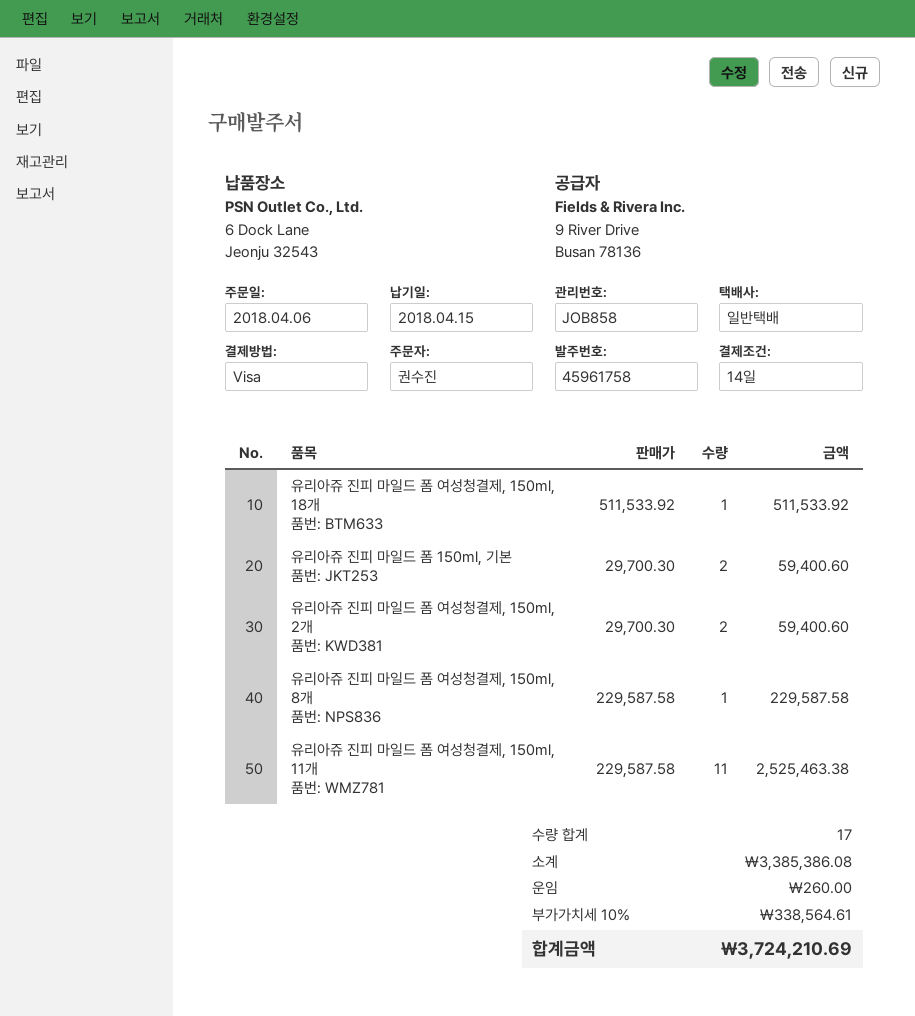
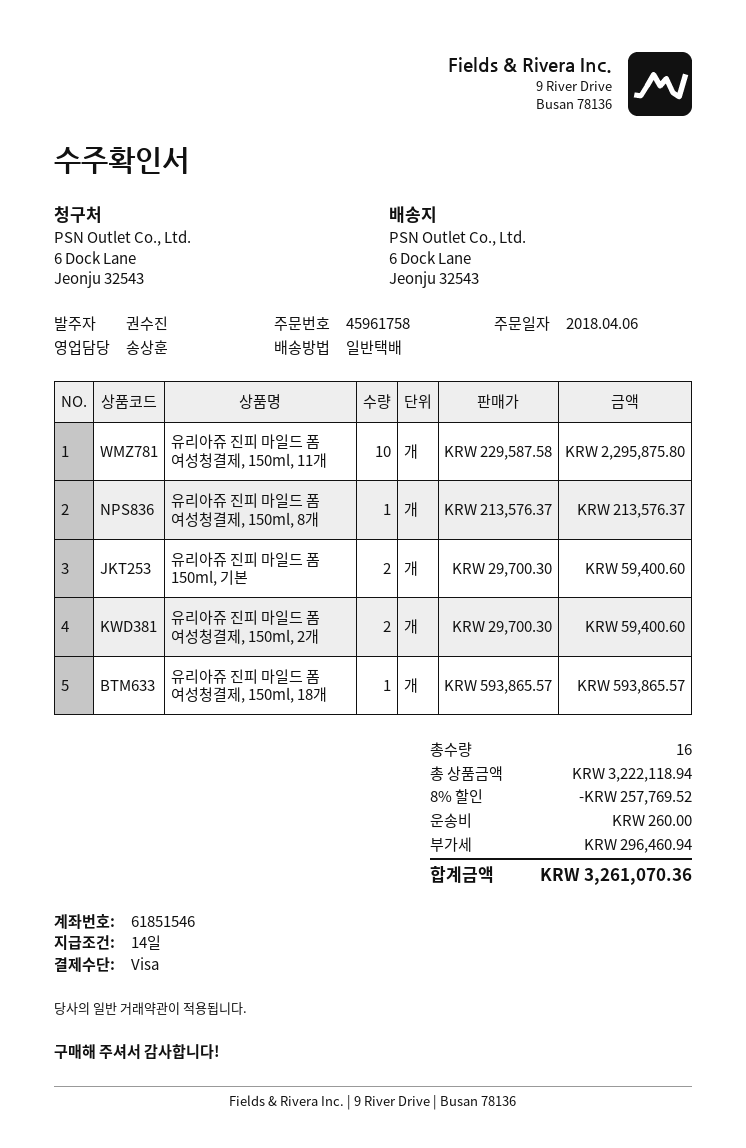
유리아쥬 진피 마일드 폼 여성청결제, 150ml, 18개: 1 x 511533.92 = 511533.92 -> 1 x 593865.57 = 593865.57
유리아쥬 진피 마일드 폼 여성청결제, 150ml, 8개: 1 x 229587.58 = 229587.58 -> 1 x 213576.37 = 213576.37
유리아쥬 진피 마일드 폼 여성청결제, 150ml, 11개: 11 x 229587.58 = 2525463.38 -> 10 x 229587.58 = 2295875.80
total quantity: 17 -> 16
subtotal: 3385386.08 -> 3222118.94
discount: none -> 8% = 257769.52
tax: 338564.61 -> 296460.94
total: 3724210.69 -> 3261070.36

